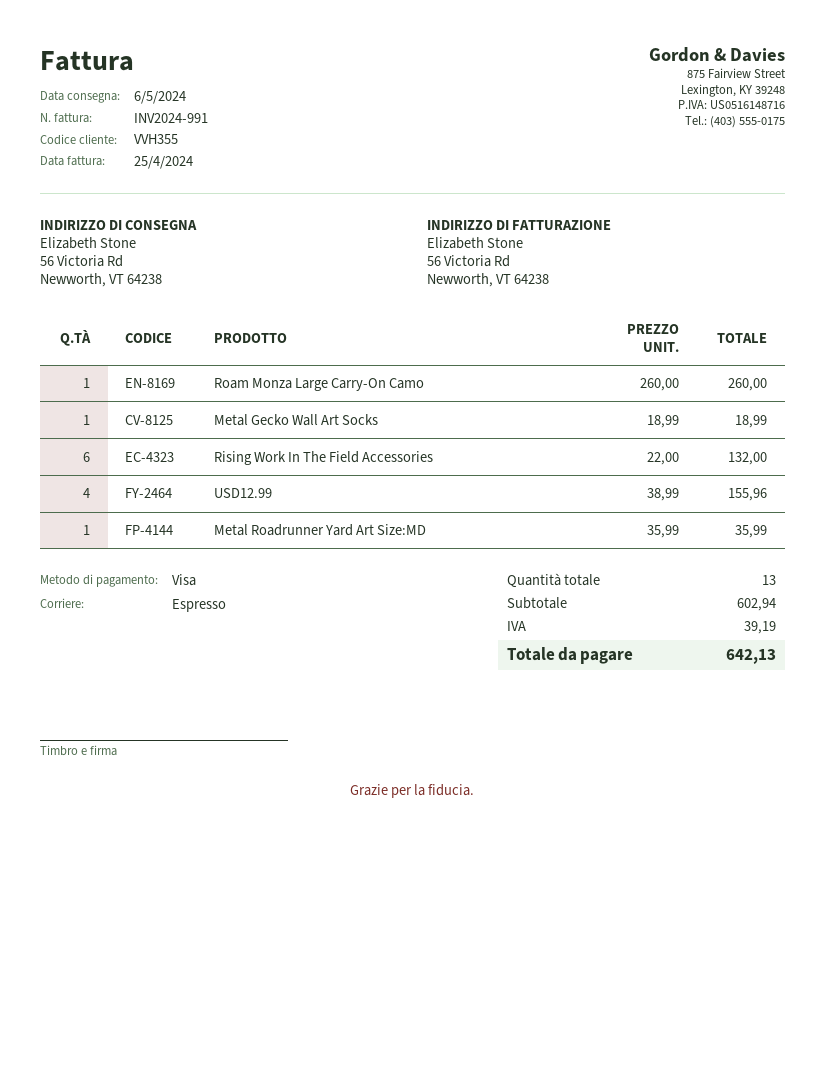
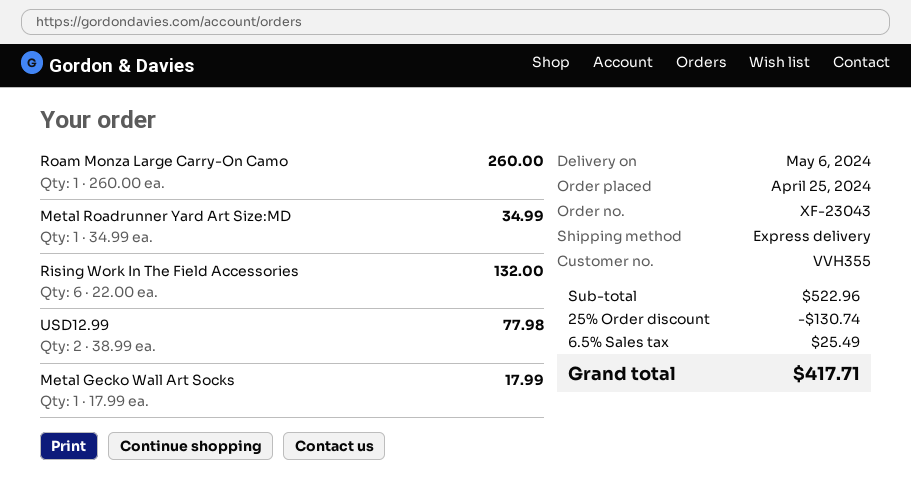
Metal Gecko Wall Art Socks: 1 x 18.99 = 18.99 -> 1 x 17.99 = 17.99
USD12.99: 4 x 38.99 = 155.96 -> 2 x 38.99 = 77.98
Metal Roadrunner Yard Art Size:MD: 1 x 35.99 = 35.99 -> 1 x 34.99 = 34.99
subtotal: 602.94 -> 522.96
discount: none -> 25% = 130.74
tax: 39.19 -> 25.49
total: 642.13 -> 417.71

